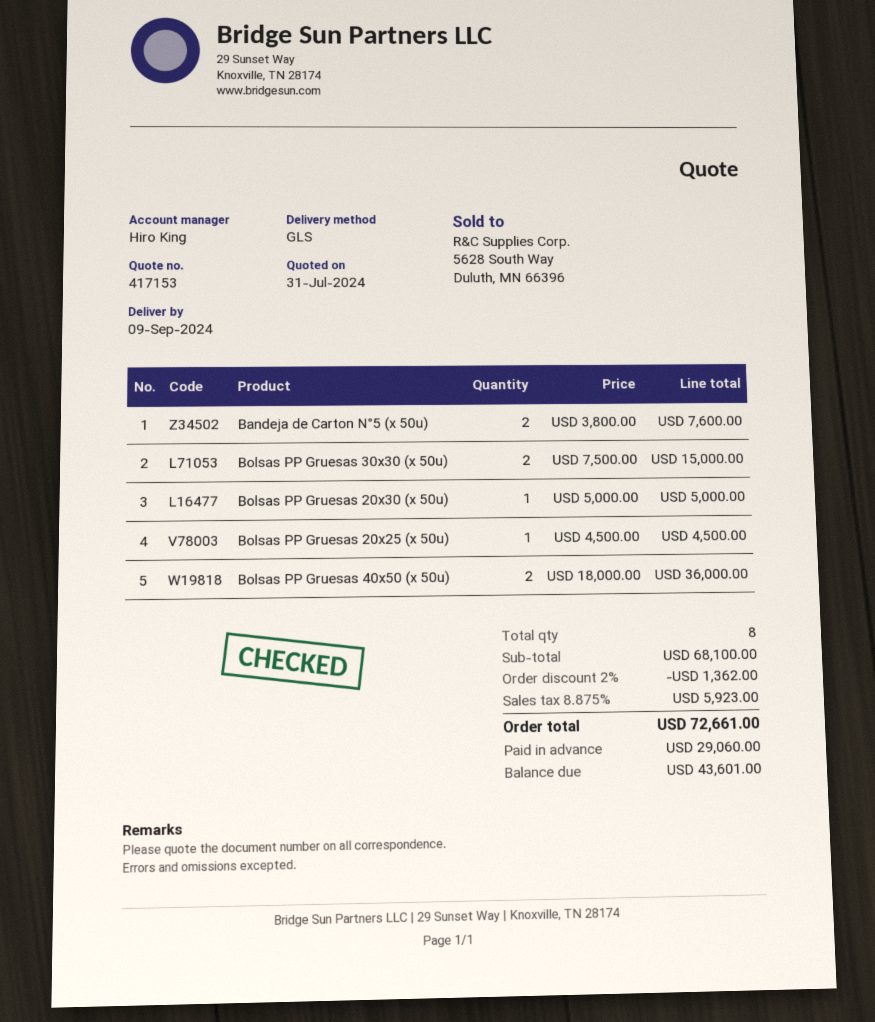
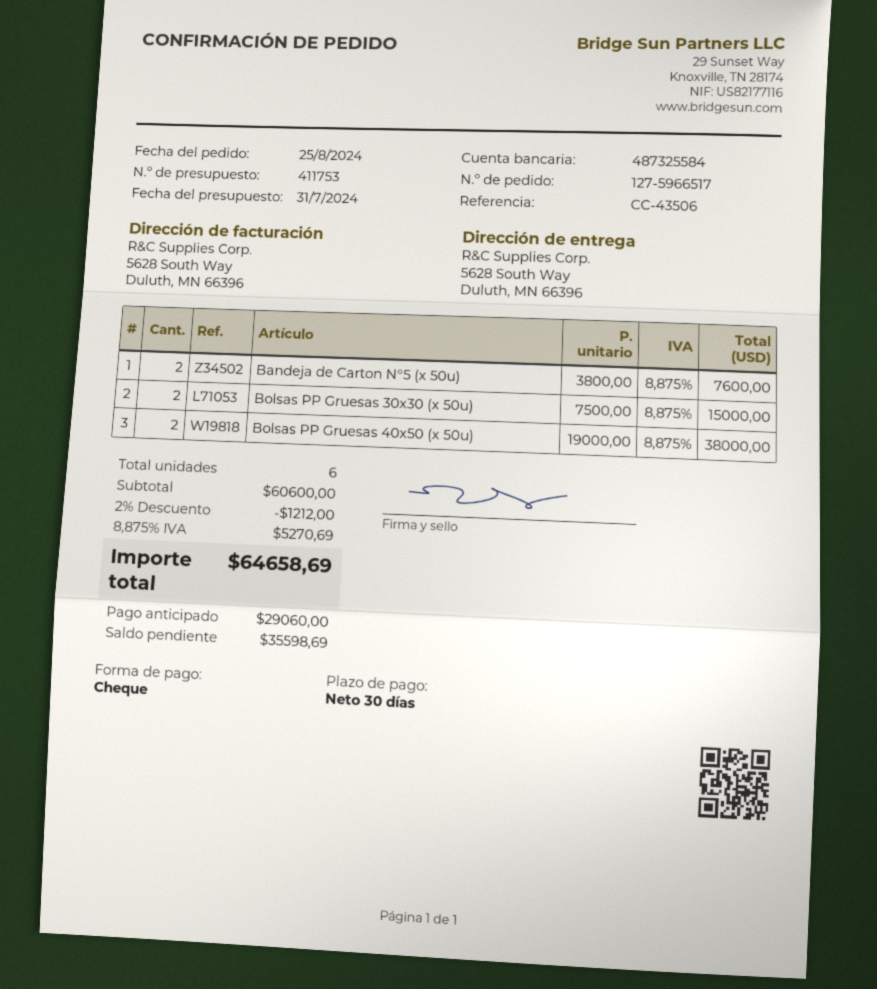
quote number: 417153 -> 411753
Bolsas PP Gruesas 20x30 (x 50u): 1 x 5000.00 = 5000.00 -> none
Bolsas PP Gruesas 20x25 (x 50u): 1 x 4500.00 = 4500.00 -> none
Bolsas PP Gruesas 40x50 (x 50u): 2 x 18000.00 = 36000.00 -> 2 x 19000.00 = 38000.00
total quantity: 8 -> 6
subtotal: 68100.00 -> 60600.00
discount: 2% = 1362.00 -> 2% = 1212.00
tax: 8.875% = 5923.00 -> 8.875% = 5270.69
total: 72661.00 -> 64658.69
balance: 43601.00 -> 35598.69

